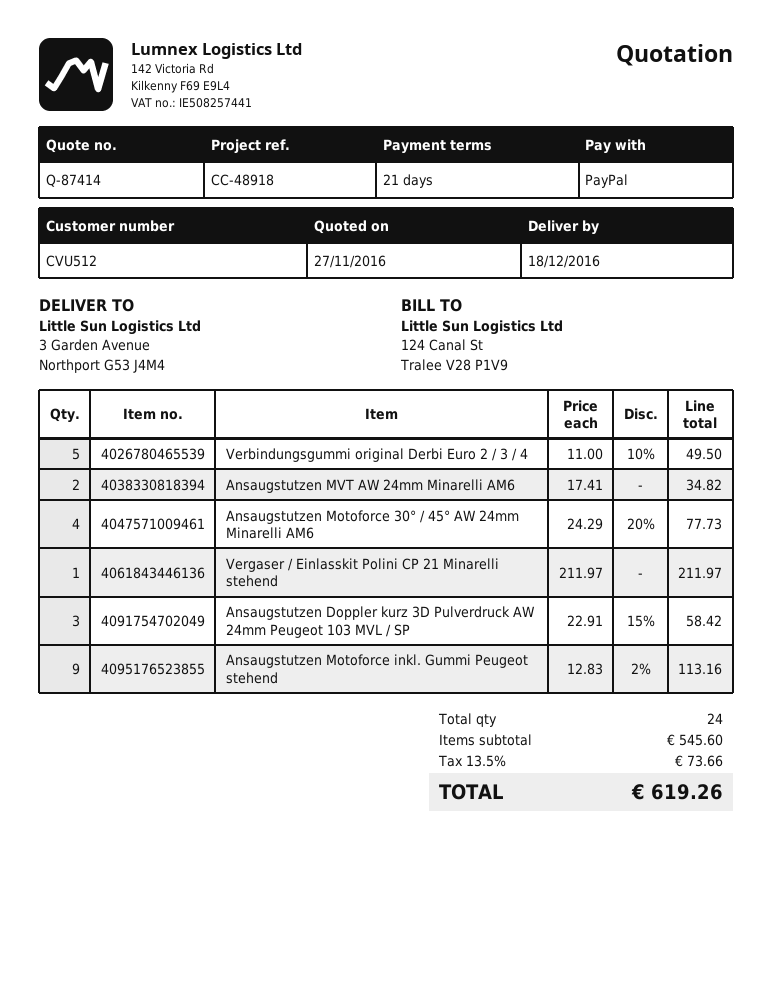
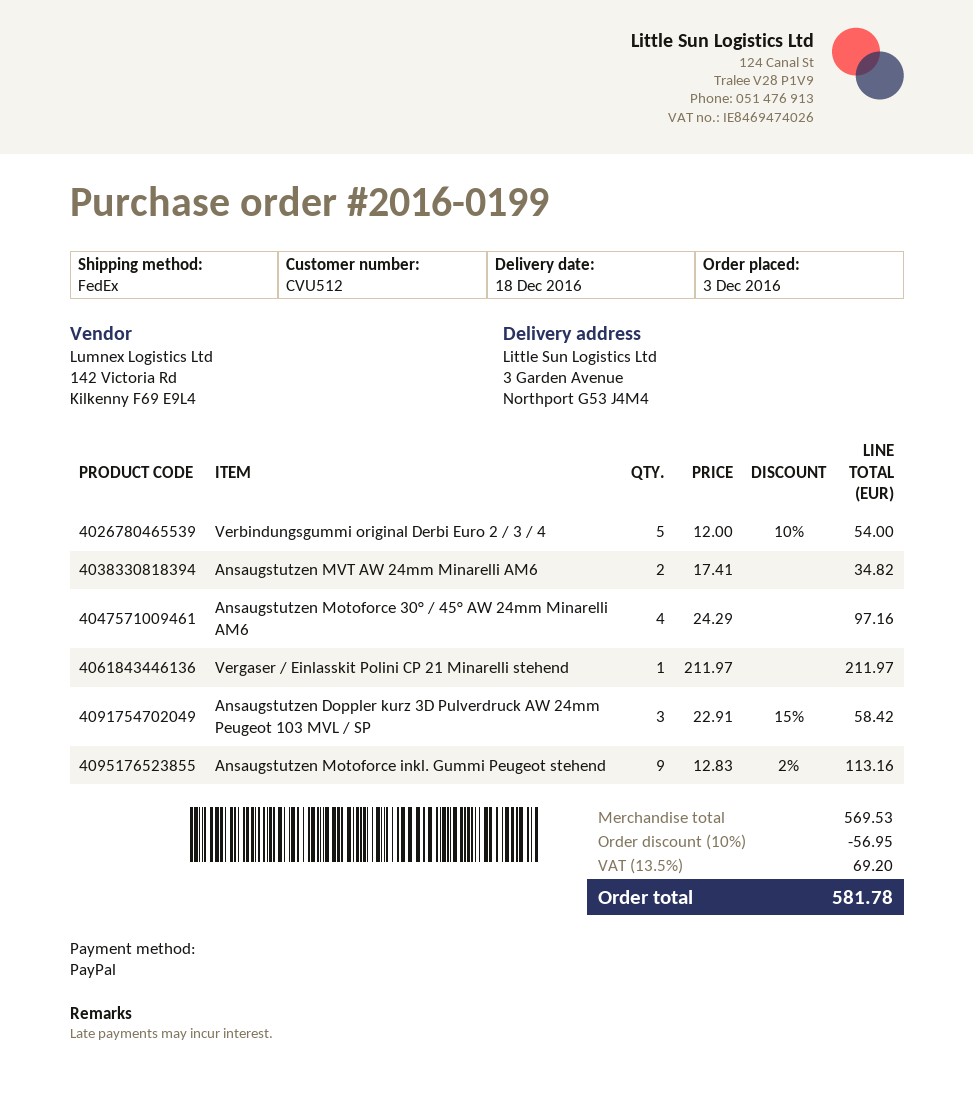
Verbindungsgummi original Derbi Euro 2 / 3 / 4: 5 x 11.00 - 10% = 49.50 -> 5 x 12.00 - 10% = 54.00
Ansaugstutzen Motoforce 30° / 45° AW 24mm Minarelli AM6: 4 x 24.29 - 20% = 77.73 -> 4 x 24.29 = 97.16
subtotal: 545.60 -> 569.53
discount: none -> 10% = 56.95
tax: 13.5% = 73.66 -> 13.5% = 69.20
total: 619.26 -> 581.78

